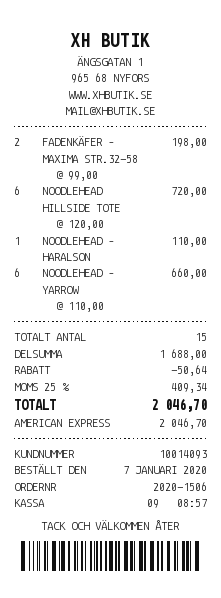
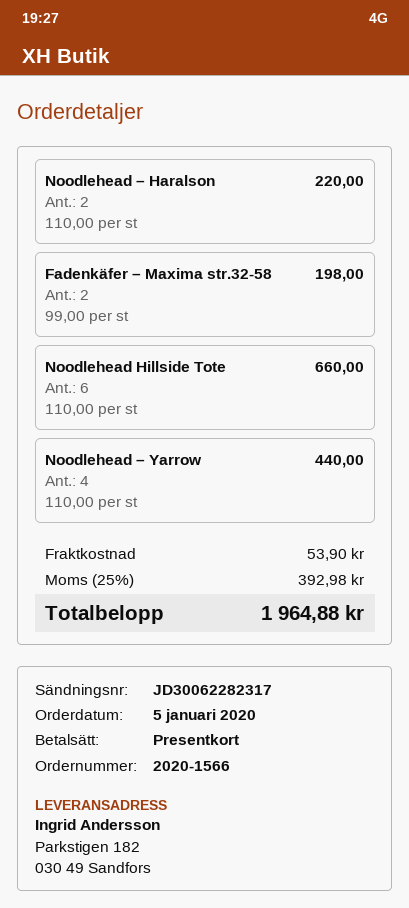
order number: 2020-1506 -> 2020-1566
order date: 2020-01-07 -> 2020-01-05
payment method: American Express -> gift card
NOODLEHEAD HILLSIDE TOTE: 6 x 120.00 = 720.00 -> 6 x 110.00 = 660.00
NOODLEHEAD – HARALSON: 1 x 110.00 = 110.00 -> 2 x 110.00 = 220.00
NOODLEHEAD – YARROW: 6 x 110.00 = 660.00 -> 4 x 110.00 = 440.00
discount: 50.64 -> none
shipping: none -> 53.90
tax: 25% = 409.34 -> 25% = 392.98
total: 2046.70 -> 1964.88

